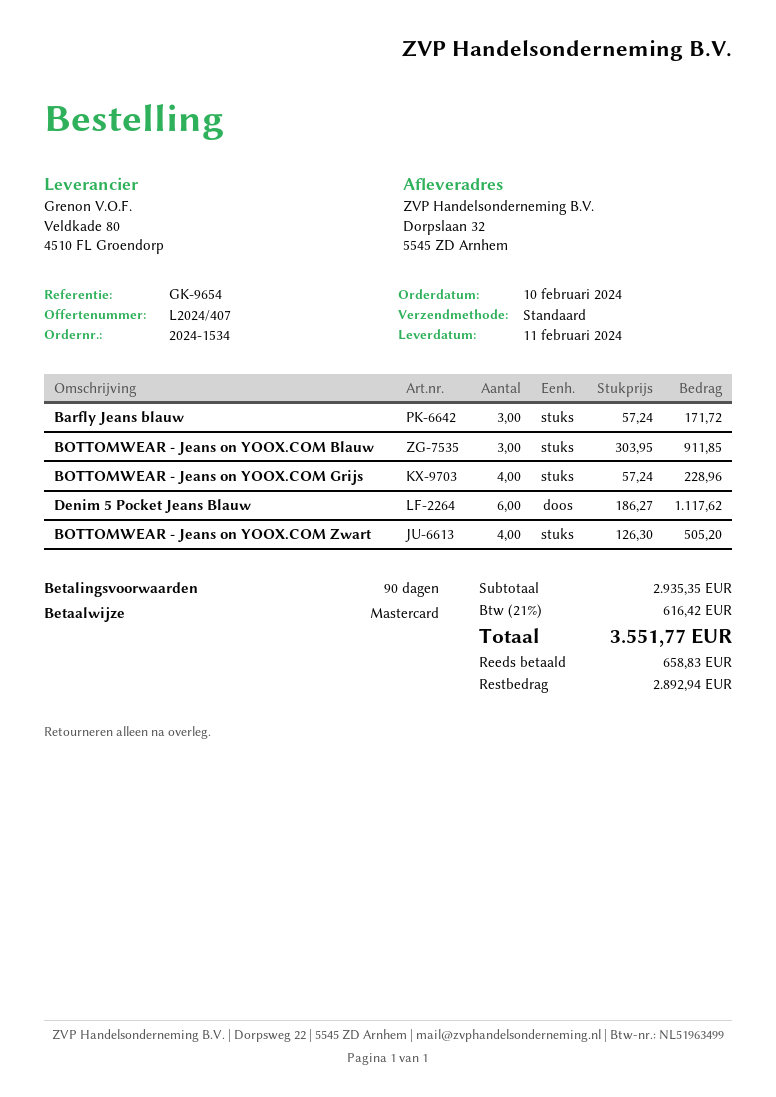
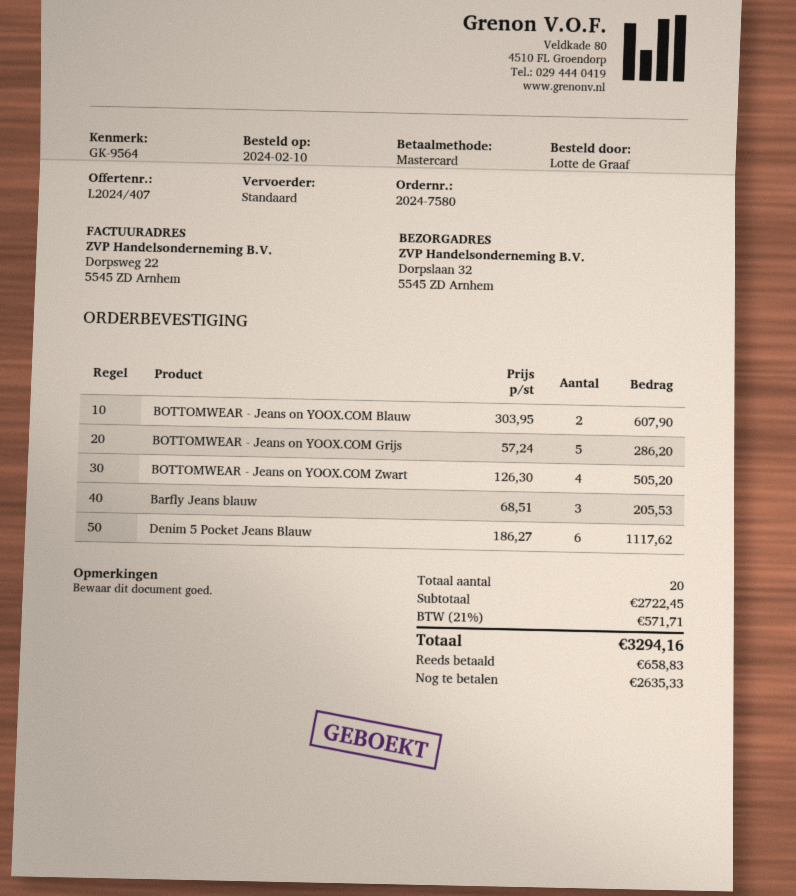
order number: 2024-1534 -> 2024-7580
reference: GK-9654 -> GK-9564
Barfly Jeans blauw: 3 x 57.24 = 171.72 -> 3 x 68.51 = 205.53
BOTTOMWEAR - Jeans on YOOX.COM Blauw: 3 x 303.95 = 911.85 -> 2 x 303.95 = 607.90
BOTTOMWEAR - Jeans on YOOX.COM Grijs: 4 x 57.24 = 228.96 -> 5 x 57.24 = 286.20
subtotal: 2935.35 -> 2722.45
tax: 21% = 616.42 -> 21% = 571.71
total: 3551.77 -> 3294.16
balance: 2892.94 -> 2635.33

